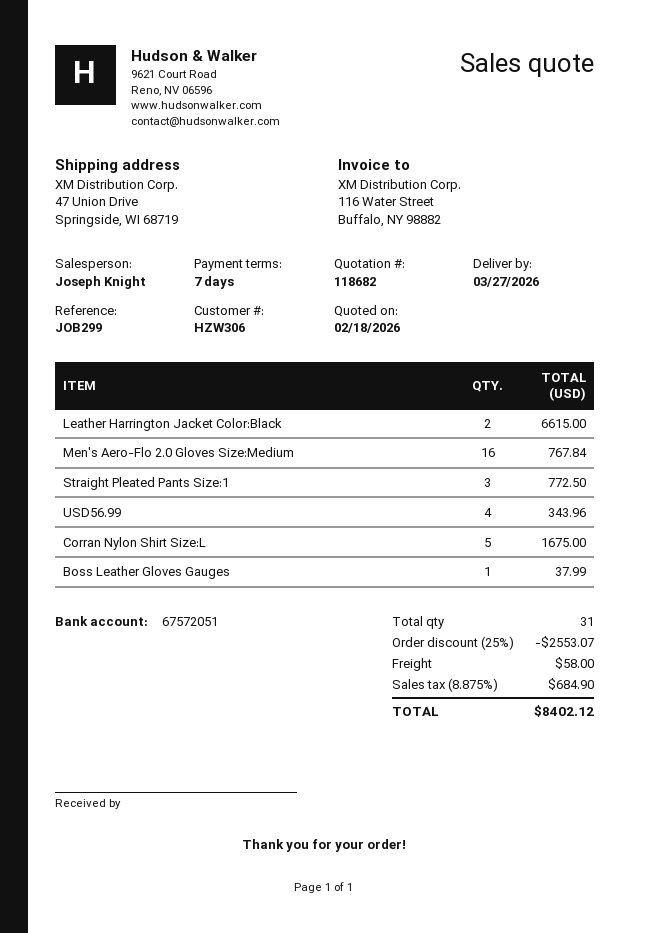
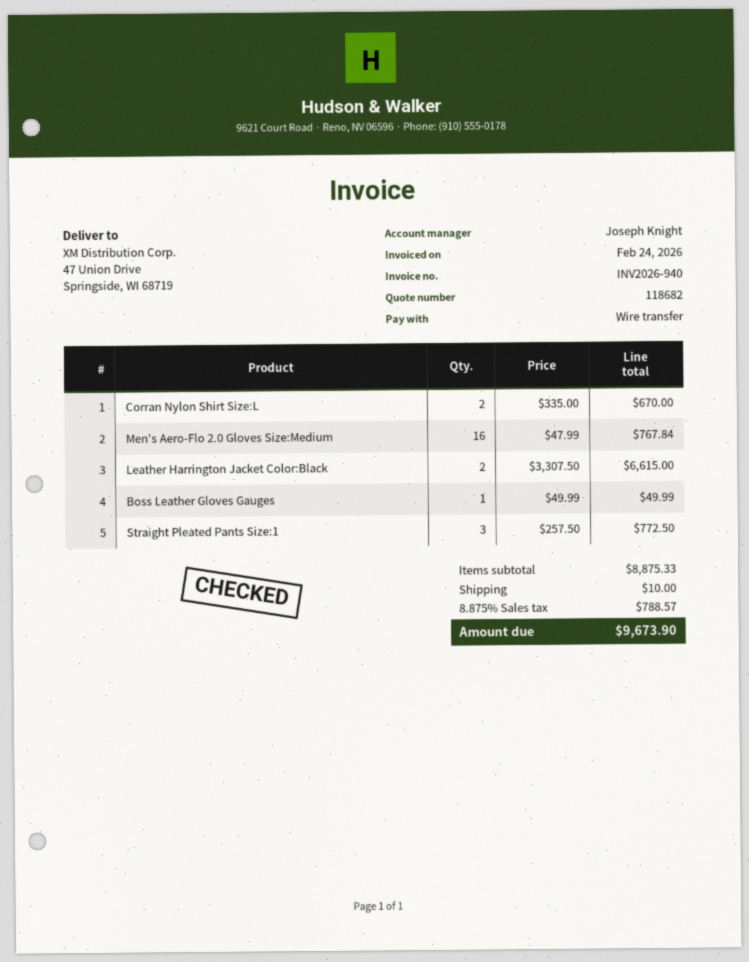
USD56.99: 4 for 343.96 -> none
Corran Nylon Shirt Size:L: 5 for 1675.00 -> 2 for 670.00
Boss Leather Gloves Gauges: 1 for 37.99 -> 1 for 49.99
discount: 25% = 2553.07 -> none
shipping: 58.00 -> 10.00
tax: 8.875% = 684.90 -> 8.875% = 788.57
total: 8402.12 -> 9673.90

